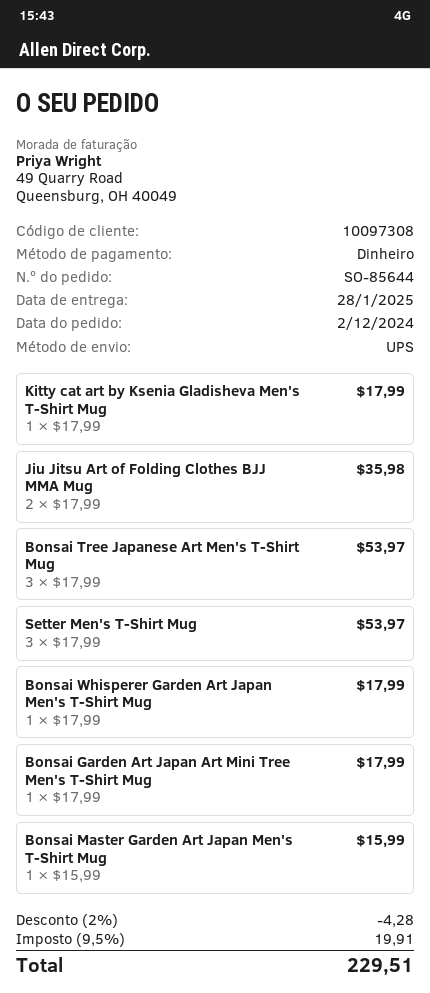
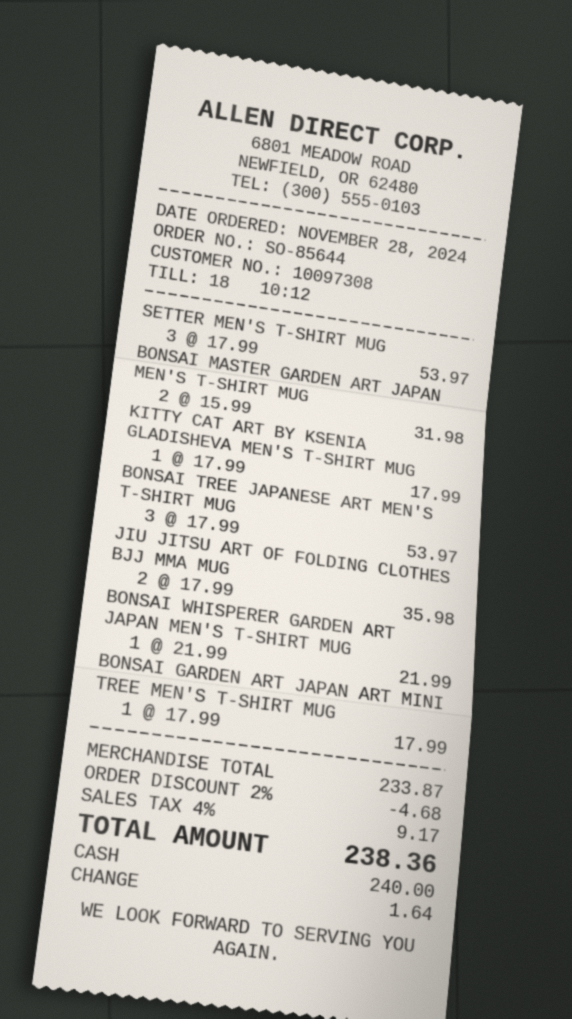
order date: 2024-12-02 -> 2024-11-28
Bonsai Whisperer Garden Art Japan Men's T-Shirt Mug: 1 x 17.99 = 17.99 -> 1 x 21.99 = 21.99
Bonsai Master Garden Art Japan Men's T-Shirt Mug: 1 x 15.99 = 15.99 -> 2 x 15.99 = 31.98
discount: 2% = 4.28 -> 2% = 4.68
tax: 9.5% = 19.91 -> 4% = 9.17
total: 229.51 -> 238.36

